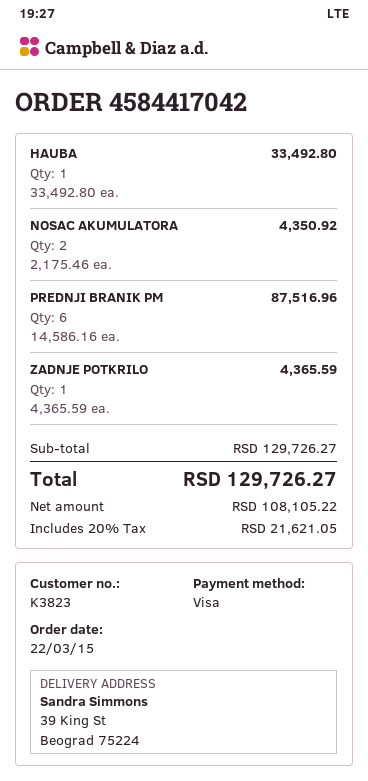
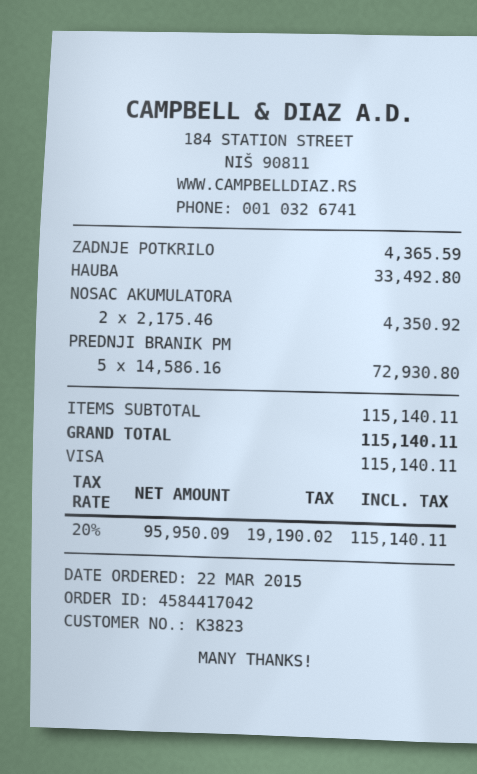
PREDNJI BRANIK PM: 6 x 14586.16 = 87516.96 -> 5 x 14586.16 = 72930.80
subtotal: 129726.27 -> 115140.11
net: 108105.22 -> 95950.09
tax: 20% = 21621.05 -> 20% = 19190.02
total: 129726.27 -> 115140.11

